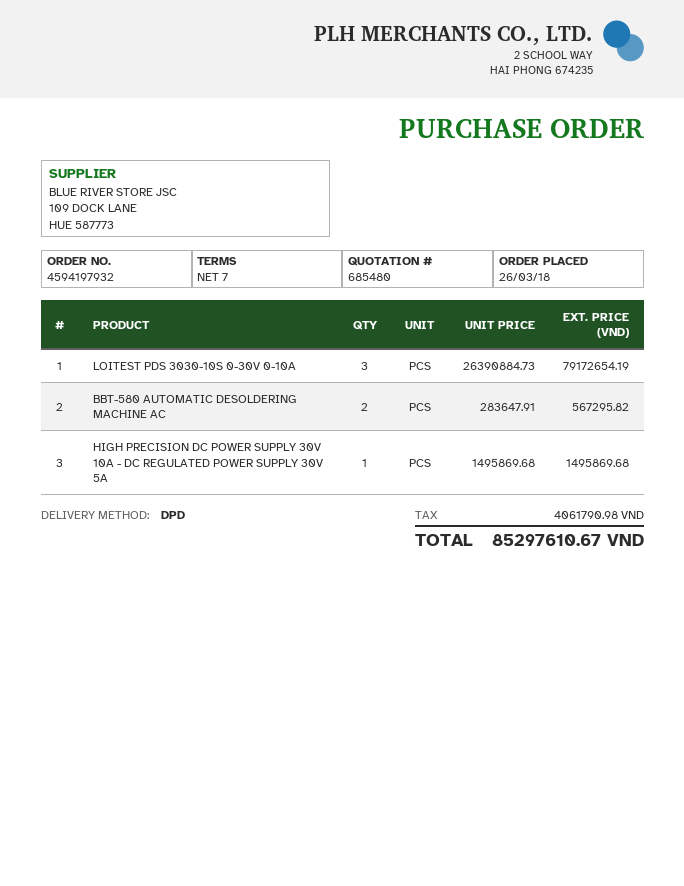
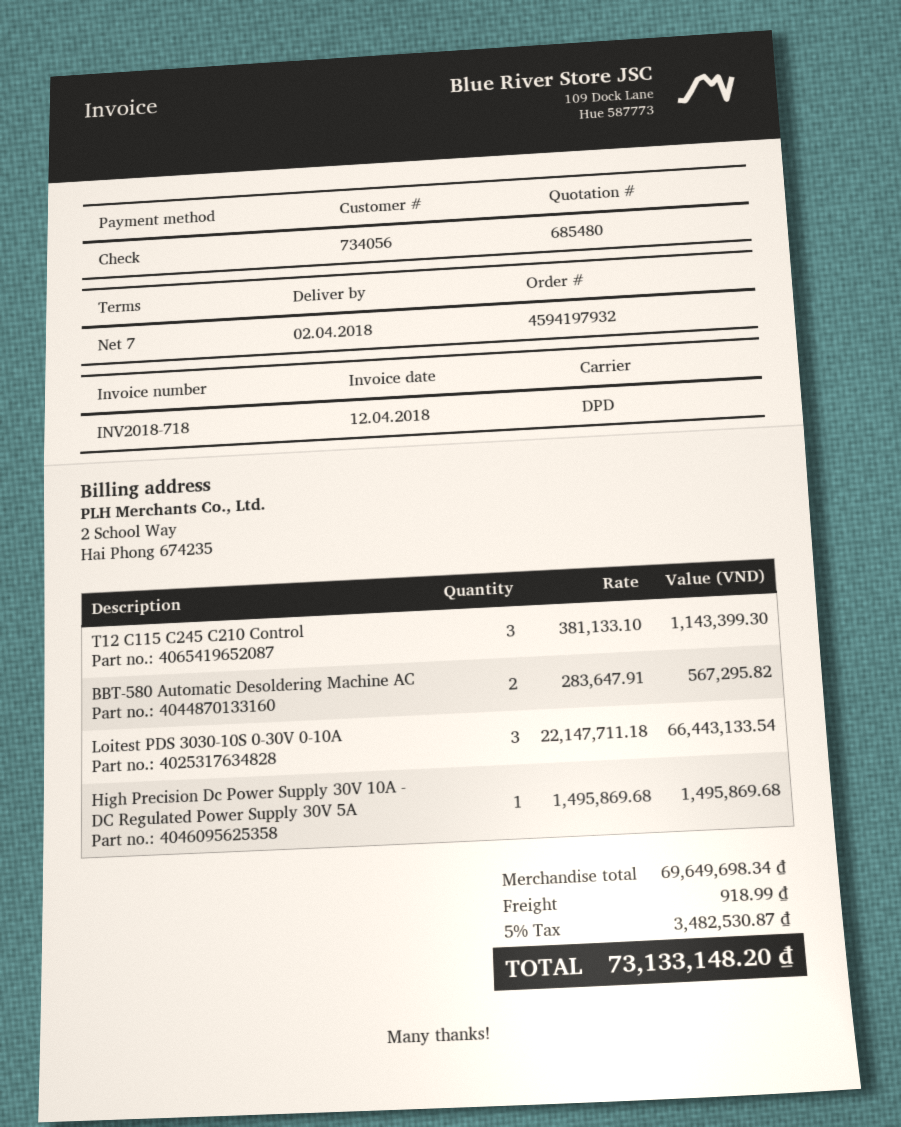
LOITEST PDS 3030-10S 0-30V 0-10A: 3 x 26390884.73 = 79172654.19 -> 3 x 22147711.18 = 66443133.54
T12 C115 C245 C210 Control: none -> 3 x 381133.10 = 1143399.30
shipping: none -> 918.99
tax: 4061790.98 -> 3482530.87
total: 85297610.67 -> 73133148.20

